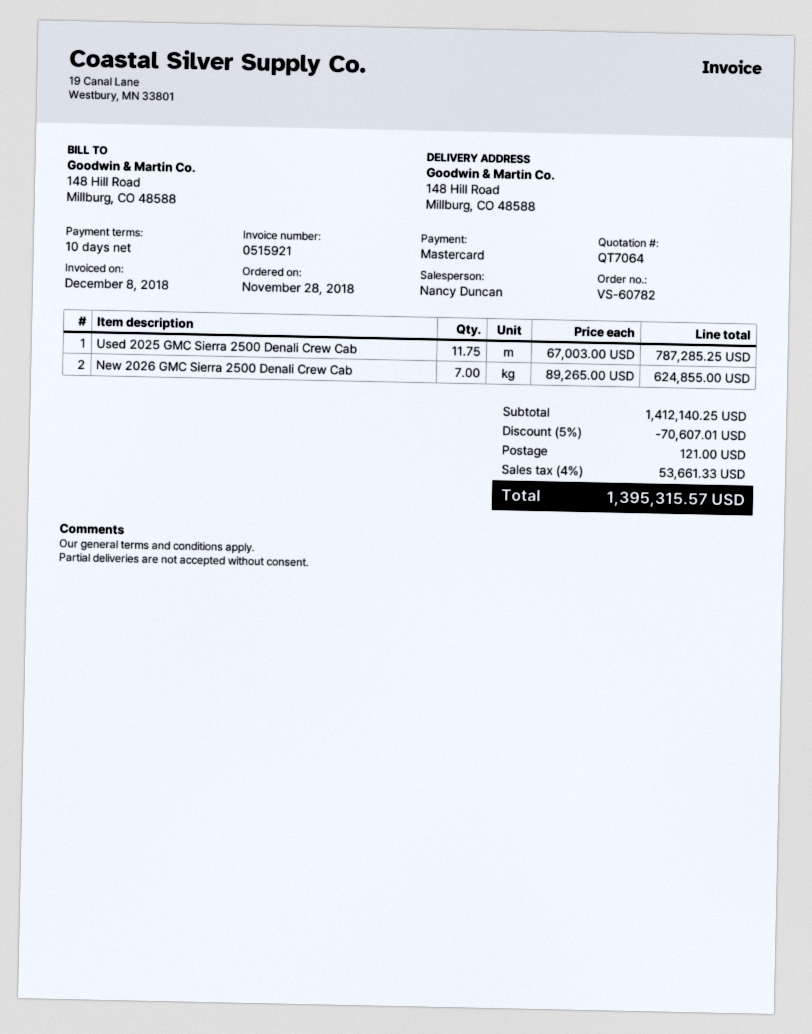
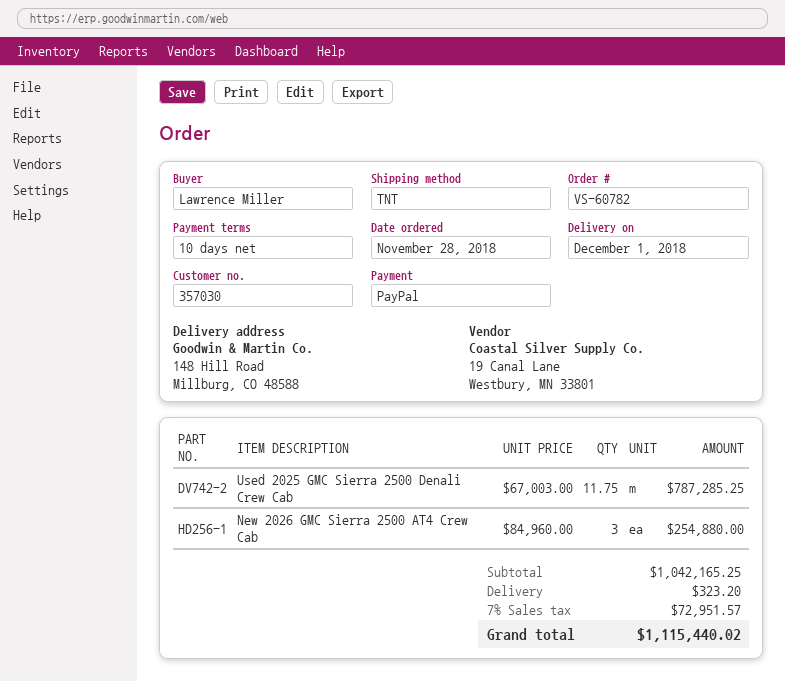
payment method: Mastercard -> PayPal
New 2026 GMC Sierra 2500 Denali Crew Cab: 7 x 89265.00 = 624855.00 -> none
New 2026 GMC Sierra 2500 AT4 Crew Cab: none -> 3 x 84960.00 = 254880.00
subtotal: 1412140.25 -> 1042165.25
discount: 5% = 70607.01 -> none
shipping: 121.00 -> 323.20
tax: 4% = 53661.33 -> 7% = 72951.57
total: 1395315.57 -> 1115440.02

